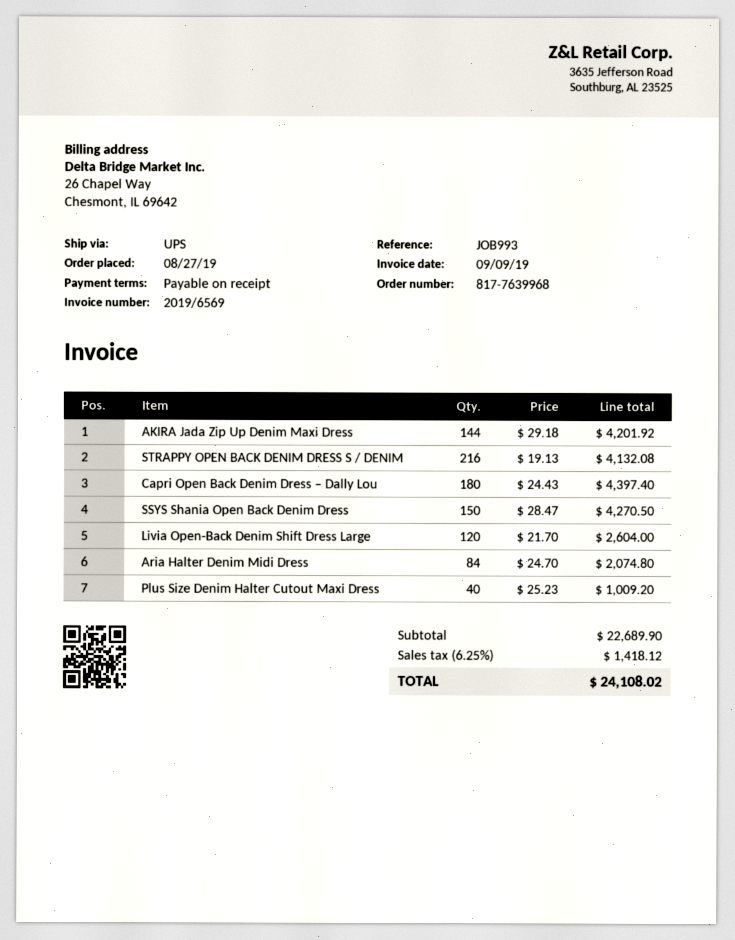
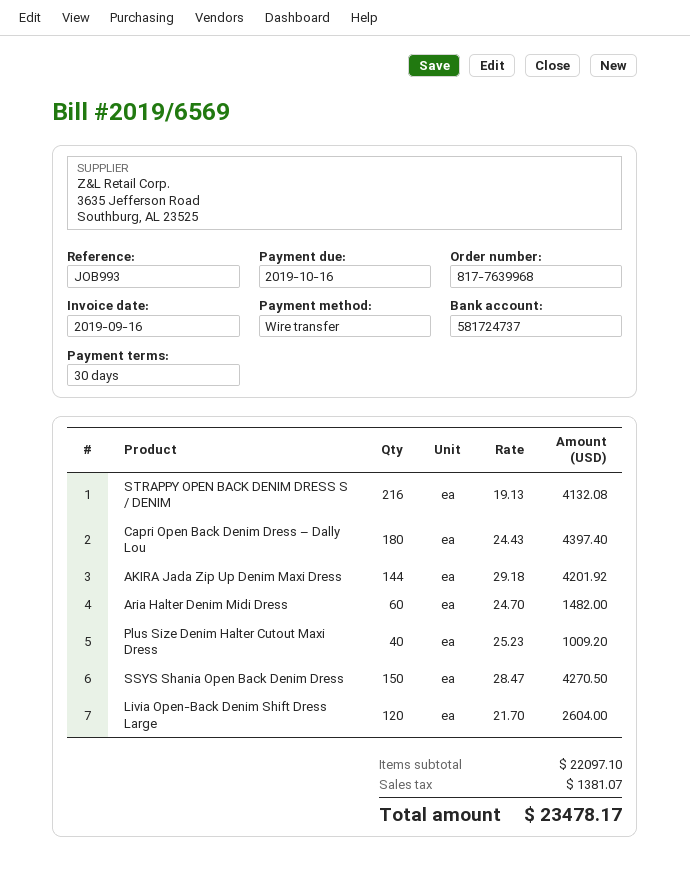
invoice date: 2019-09-09 -> 2019-09-16
payment terms: on receipt -> 30 days
Aria Halter Denim Midi Dress: 84 x 24.70 = 2074.80 -> 60 x 24.70 = 1482.00
subtotal: 22689.90 -> 22097.10
tax: 1418.12 -> 1381.07
total: 24108.02 -> 23478.17

